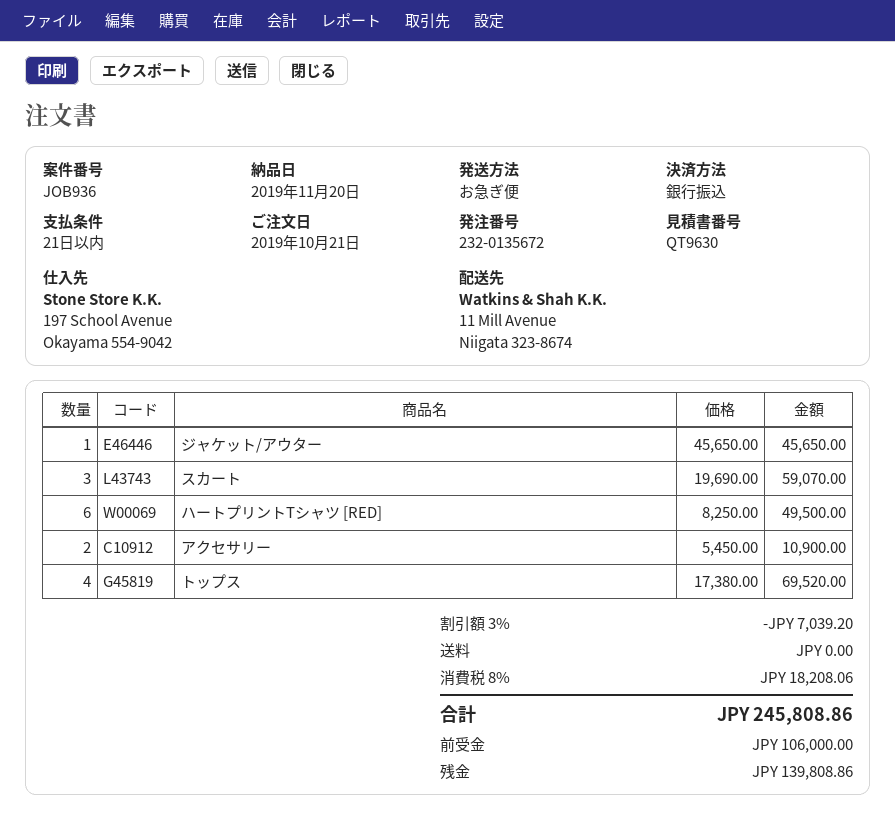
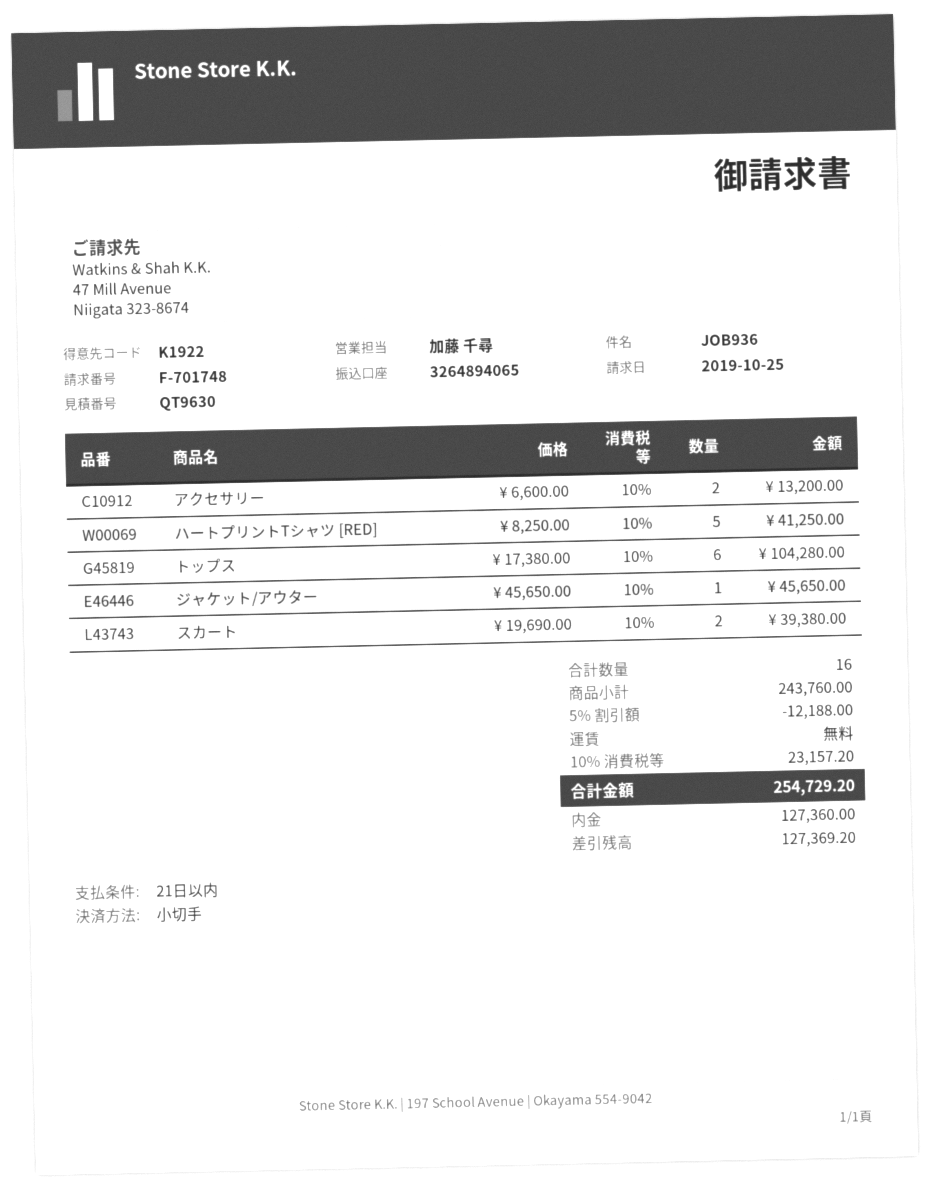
payment method: bank transfer -> cheque
スカート: 3 x 19690.00 = 59070.00 -> 2 x 19690.00 = 39380.00
ハートプリントTシャツ [RED]: 6 x 8250.00 = 49500.00 -> 5 x 8250.00 = 41250.00
アクセサリー: 2 x 5450.00 = 10900.00 -> 2 x 6600.00 = 13200.00
トップス: 4 x 17380.00 = 69520.00 -> 6 x 17380.00 = 104280.00
discount: 3% = 7039.20 -> 5% = 12188.00
tax: 8% = 18208.06 -> 10% = 23157.20
total: 245808.86 -> 254729.20
deposit: 106000.00 -> 127360.00
balance: 139808.86 -> 127369.20

